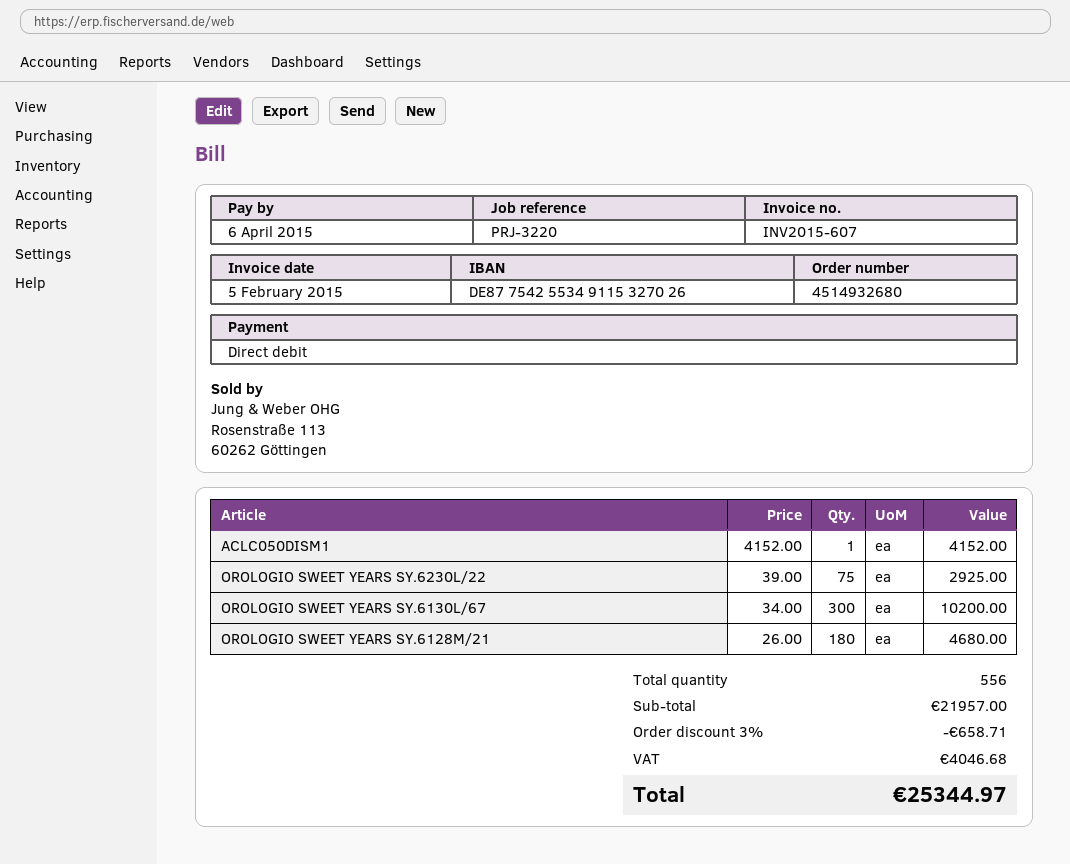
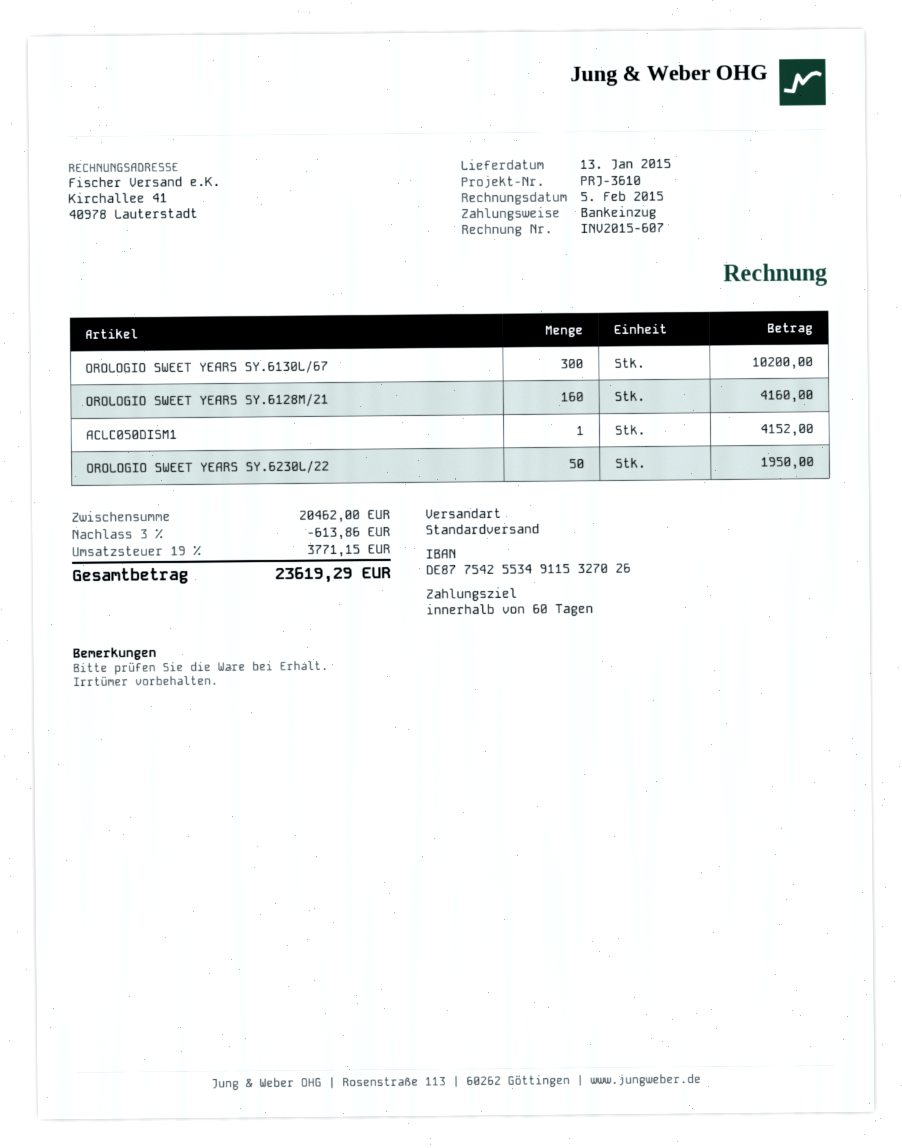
reference: PRJ-3220 -> PRJ-3610
OROLOGIO SWEET YEARS SY.6230L/22: 75 for 2925.00 -> 50 for 1950.00
OROLOGIO SWEET YEARS SY.6128M/21: 180 for 4680.00 -> 160 for 4160.00
subtotal: 21957.00 -> 20462.00
discount: 3% = 658.71 -> 3% = 613.86
tax: 4046.68 -> 3771.15
total: 25344.97 -> 23619.29

